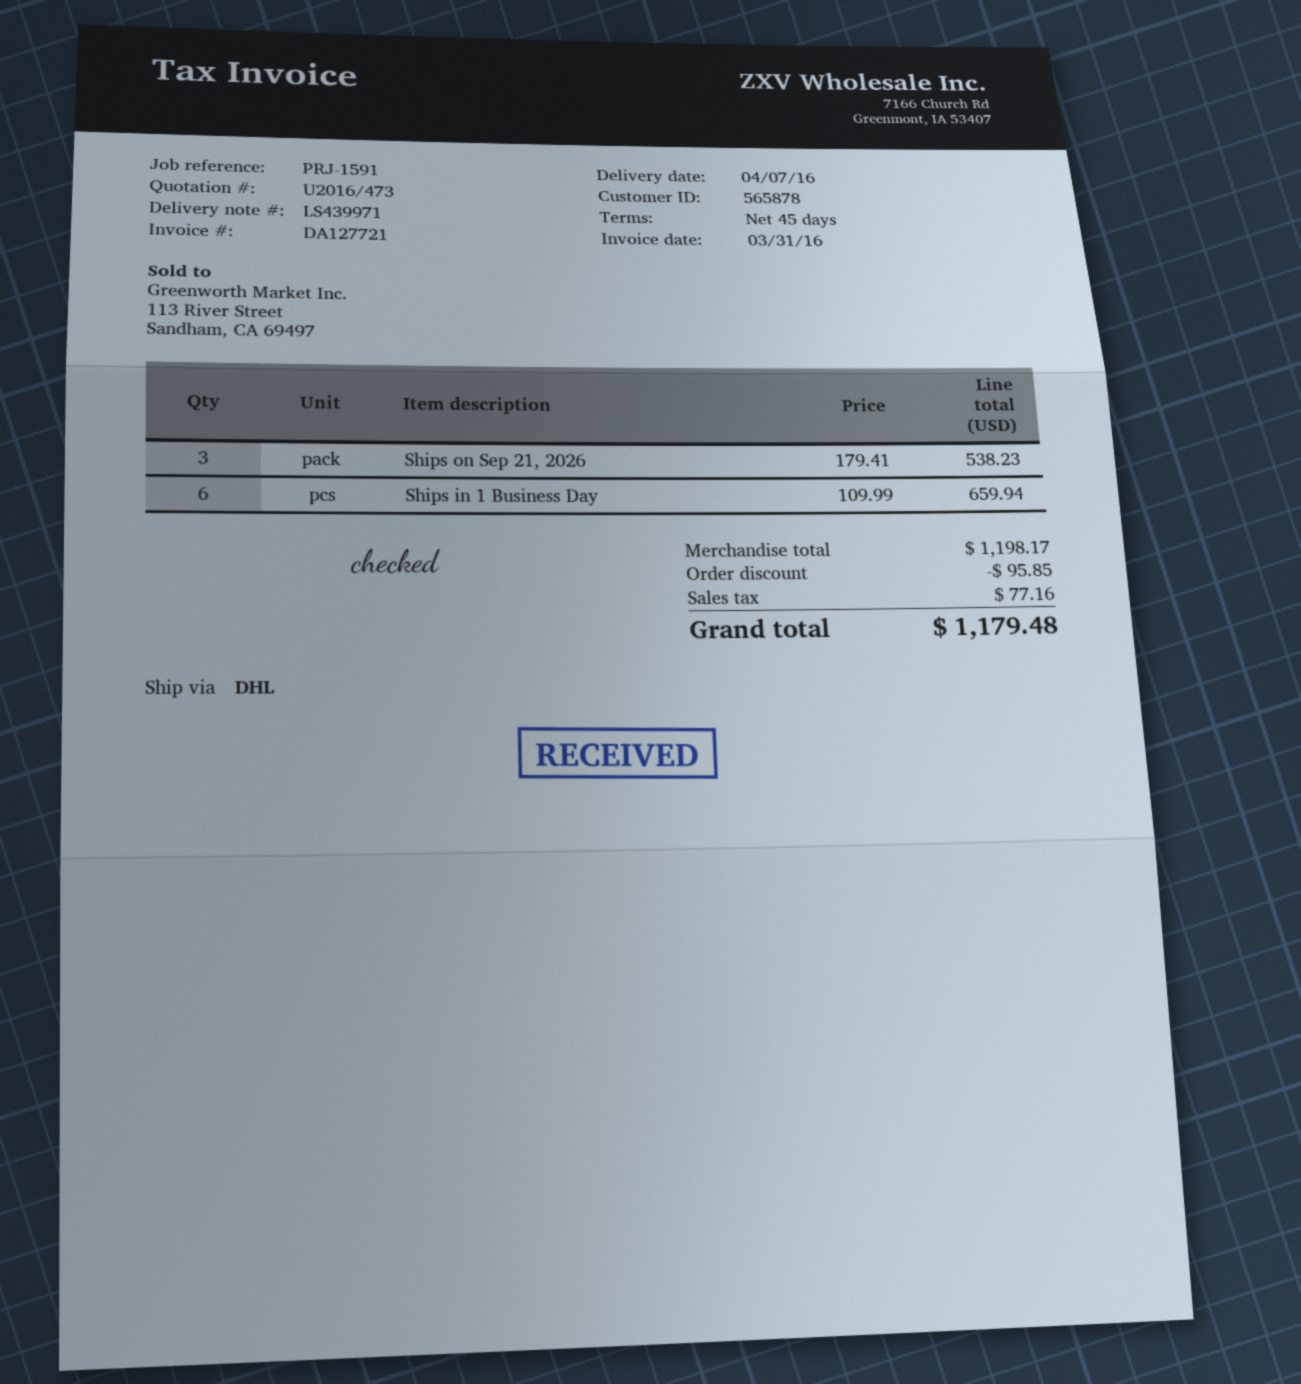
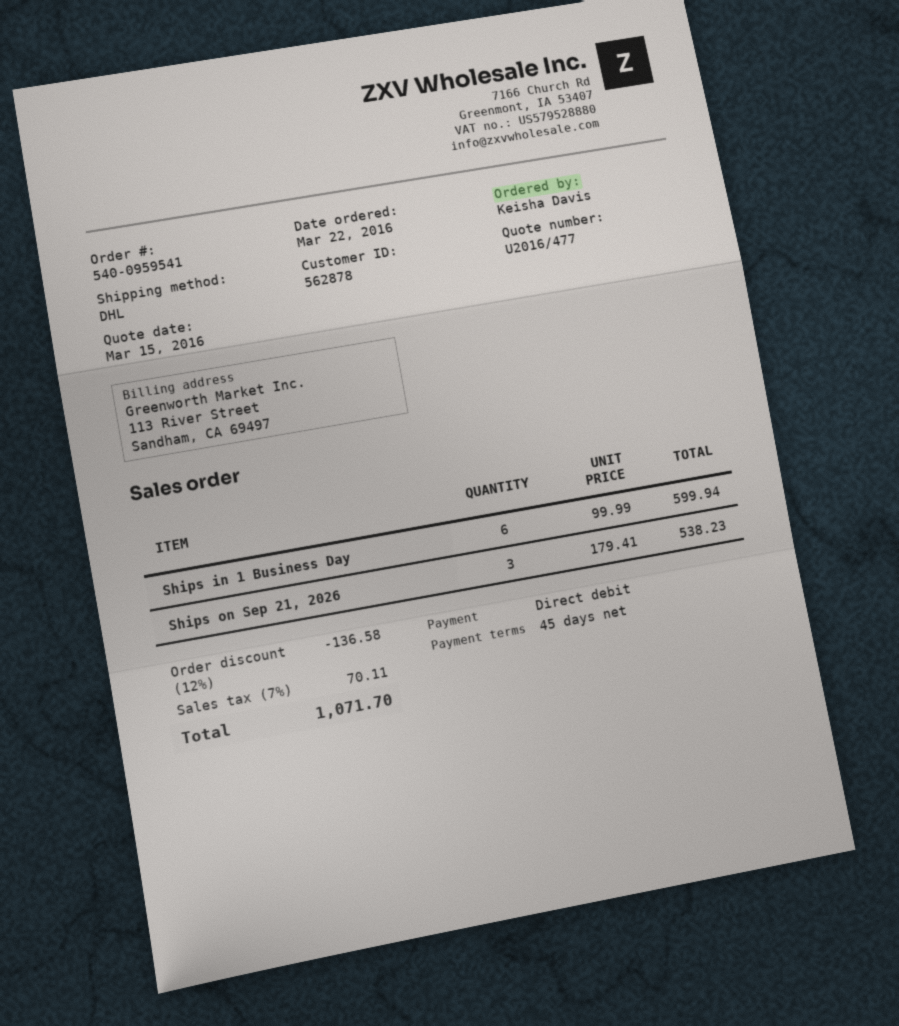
quote number: U2016/473 -> U2016/477
customer number: 565878 -> 562878
Ships in 1 Business Day: 6 x 109.99 = 659.94 -> 6 x 99.99 = 599.94
discount: 95.85 -> 136.58
tax: 77.16 -> 70.11
total: 1179.48 -> 1071.70

